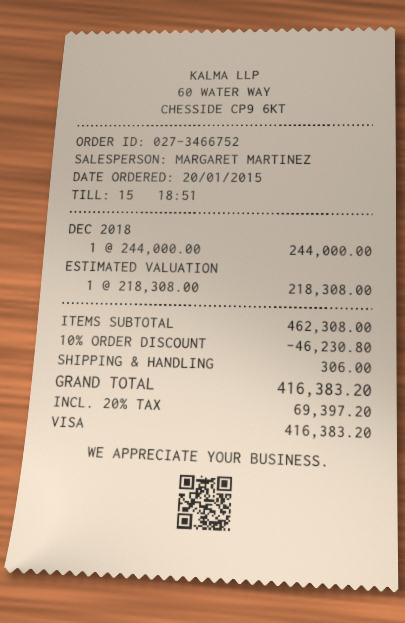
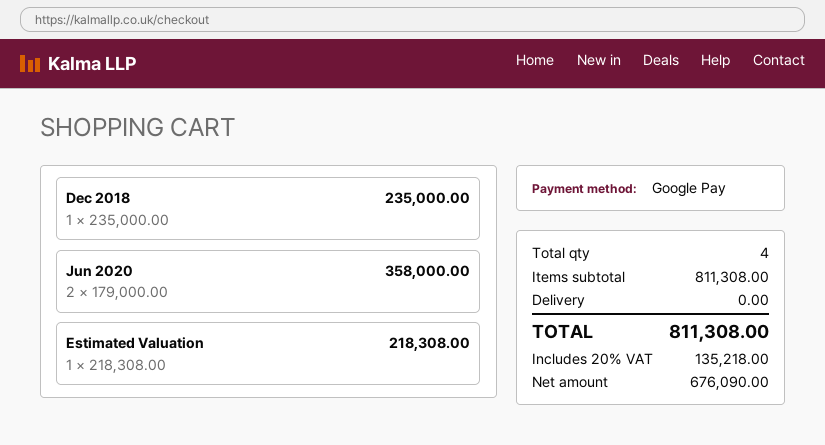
payment method: Visa -> Google Pay
DEC 2018: 1 x 244000.00 = 244000.00 -> 1 x 235000.00 = 235000.00
Jun 2020: none -> 2 x 179000.00 = 358000.00
subtotal: 462308.00 -> 811308.00
discount: 10% = 46230.80 -> none
shipping: 306.00 -> 0.00
tax: 20% = 69397.20 -> 20% = 135218.00
total: 416383.20 -> 811308.00

